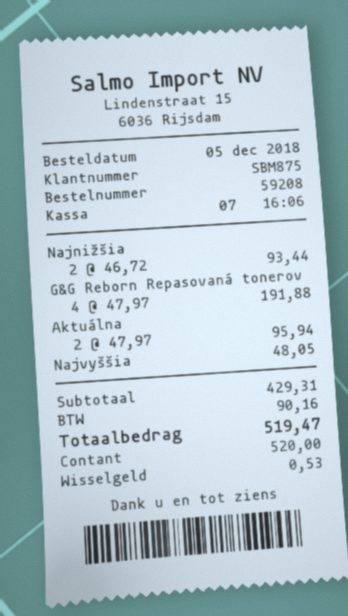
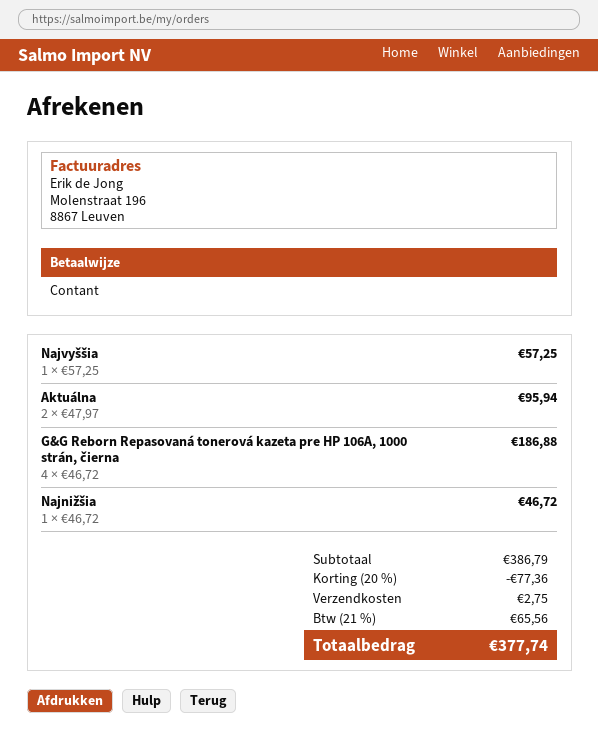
Najnižšia: 2 x 46.72 = 93.44 -> 1 x 46.72 = 46.72
G&G Reborn Repasovaná tonerov: 4 x 47.97 = 191.88 -> 4 x 46.72 = 186.88
Najvyššia: 1 x 48.05 = 48.05 -> 1 x 57.25 = 57.25
subtotal: 429.31 -> 386.79
discount: none -> 20% = 77.36
shipping: none -> 2.75
tax: 90.16 -> 65.56
total: 519.47 -> 377.74

